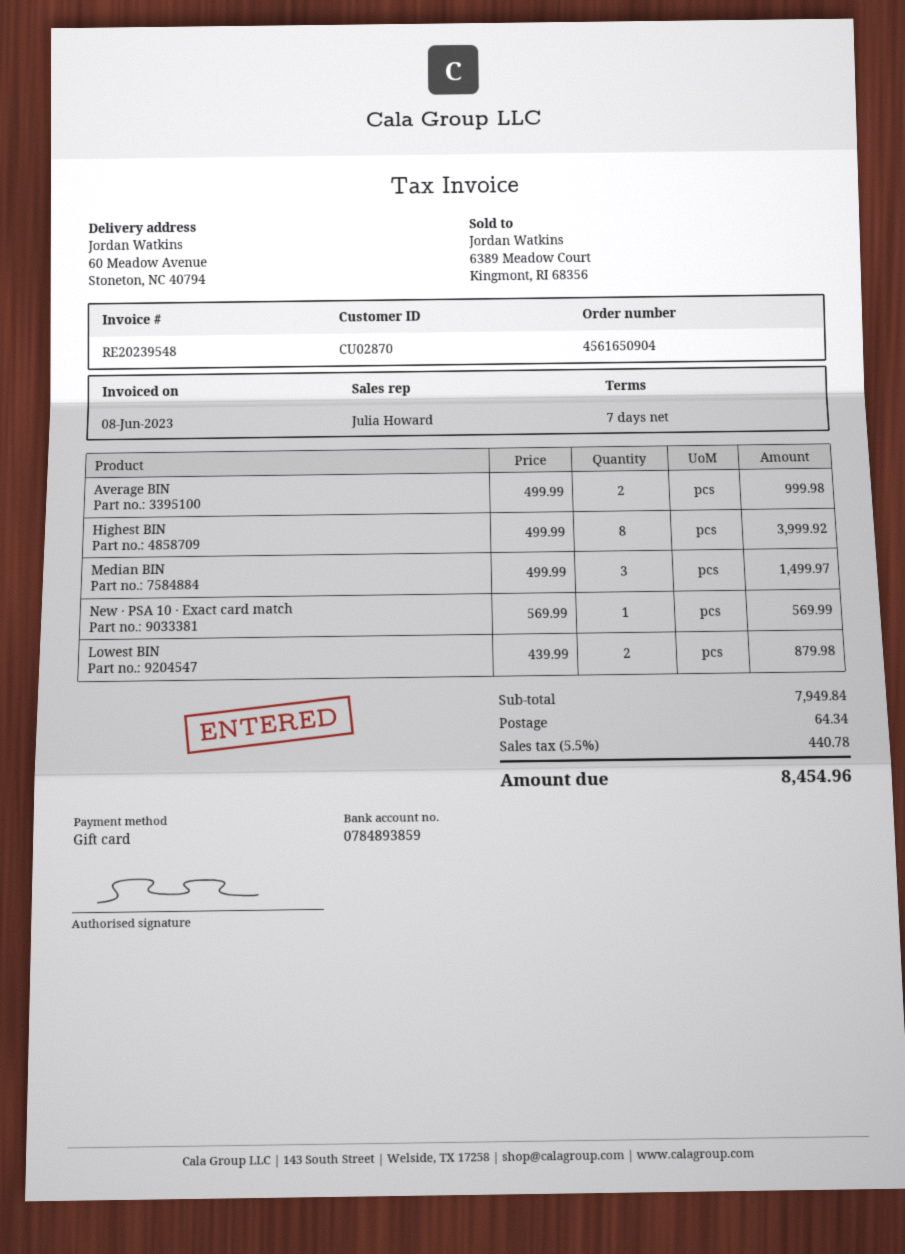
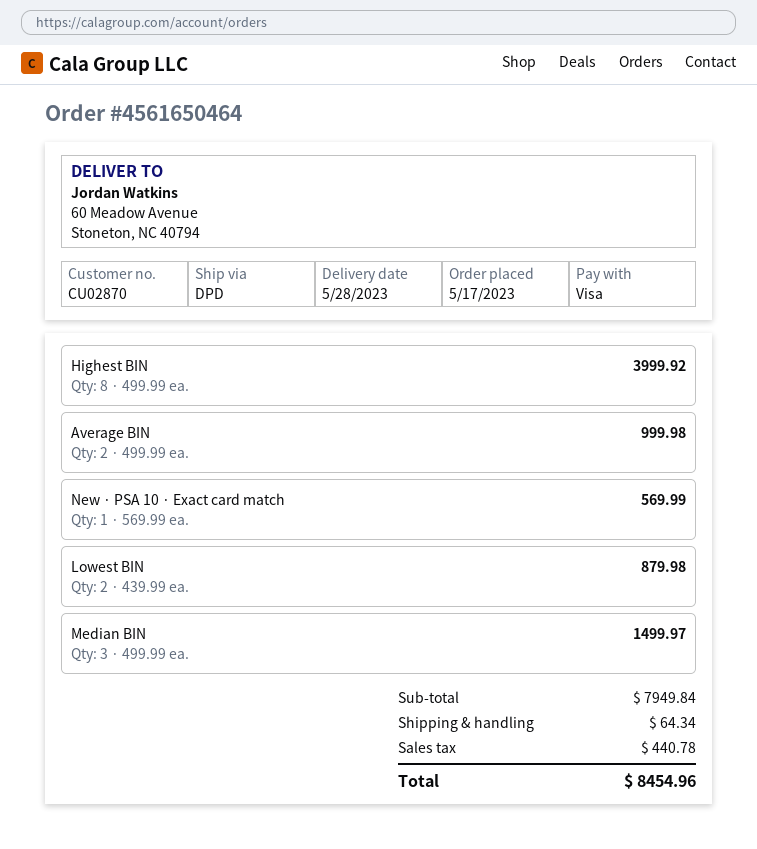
order number: 4561650904 -> 4561650464
payment method: gift card -> Visa

